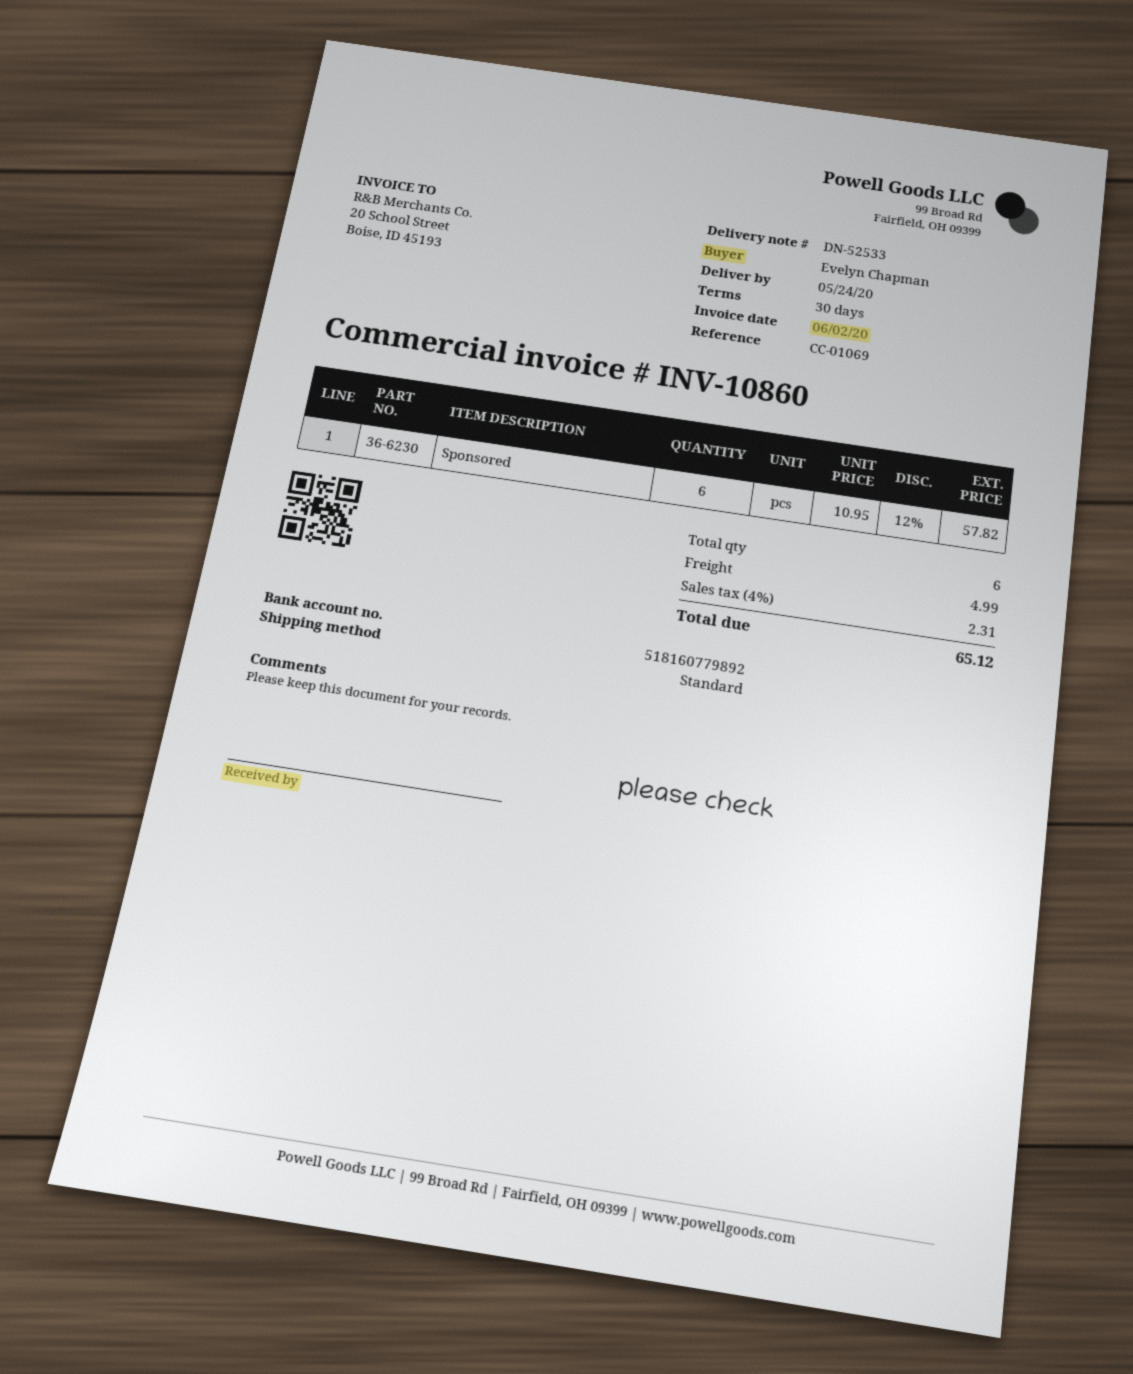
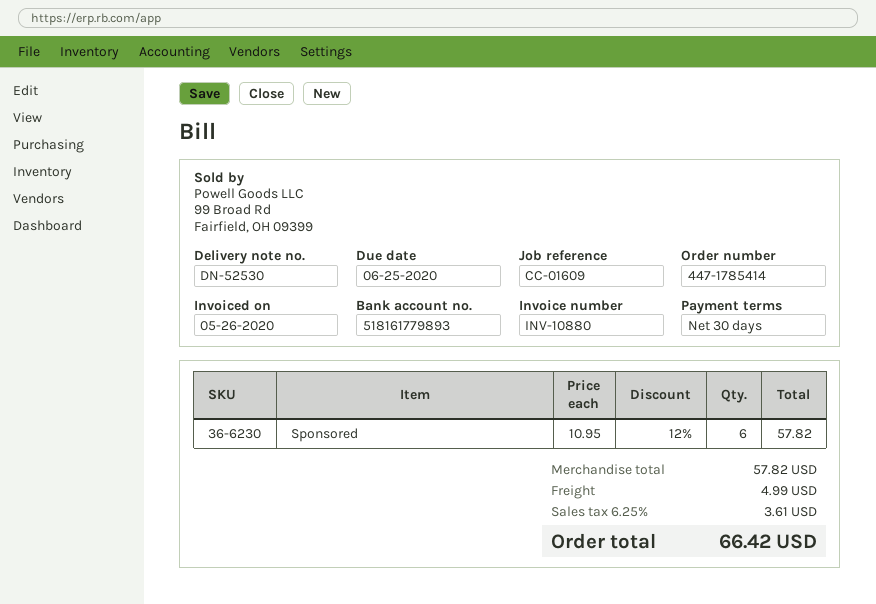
delivery note number: DN-52533 -> DN-52530
invoice number: INV-10860 -> INV-10880
invoice date: 2020-06-02 -> 2020-05-26
reference: CC-01069 -> CC-01609
bank account: 518160779892 -> 518161779893
tax: 4% = 2.31 -> 6.25% = 3.61
total: 65.12 -> 66.42

